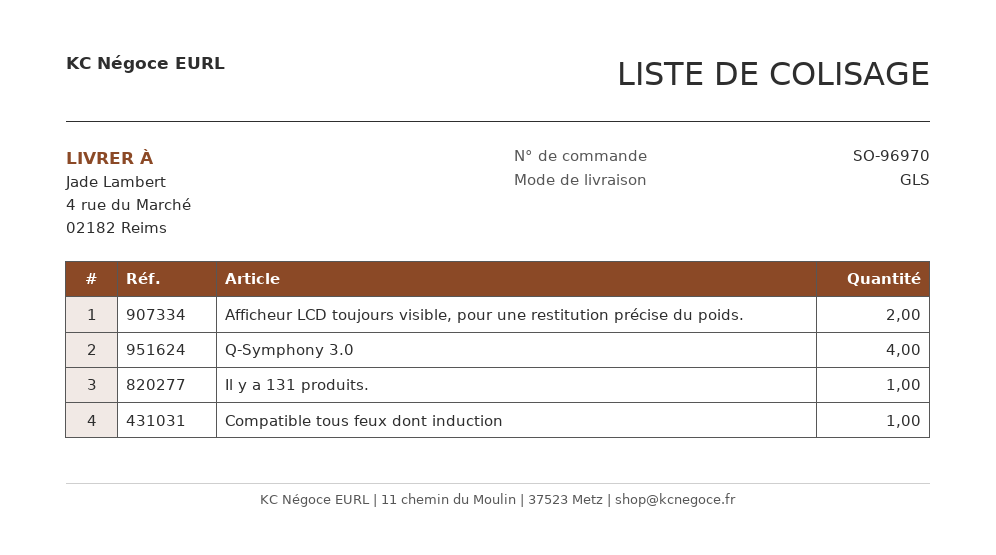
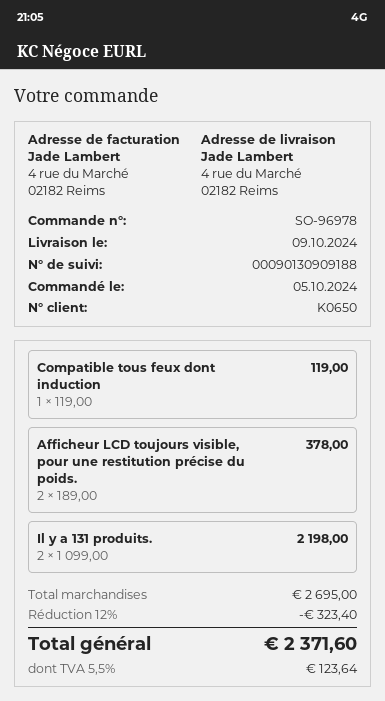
order number: SO-96970 -> SO-96978
Q-Symphony 3.0: 4 -> none
Il y a 131 produits.: 1 -> 2

